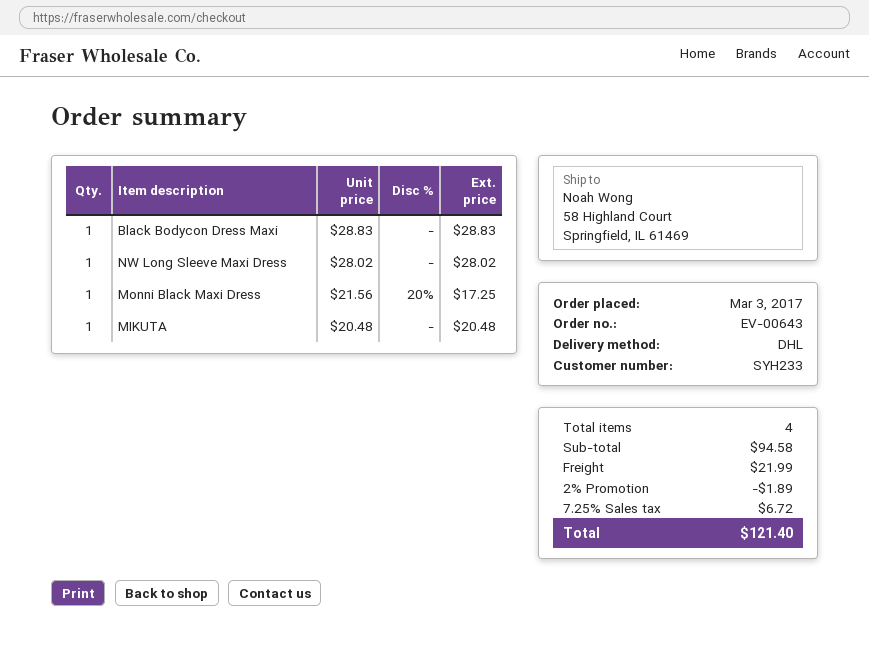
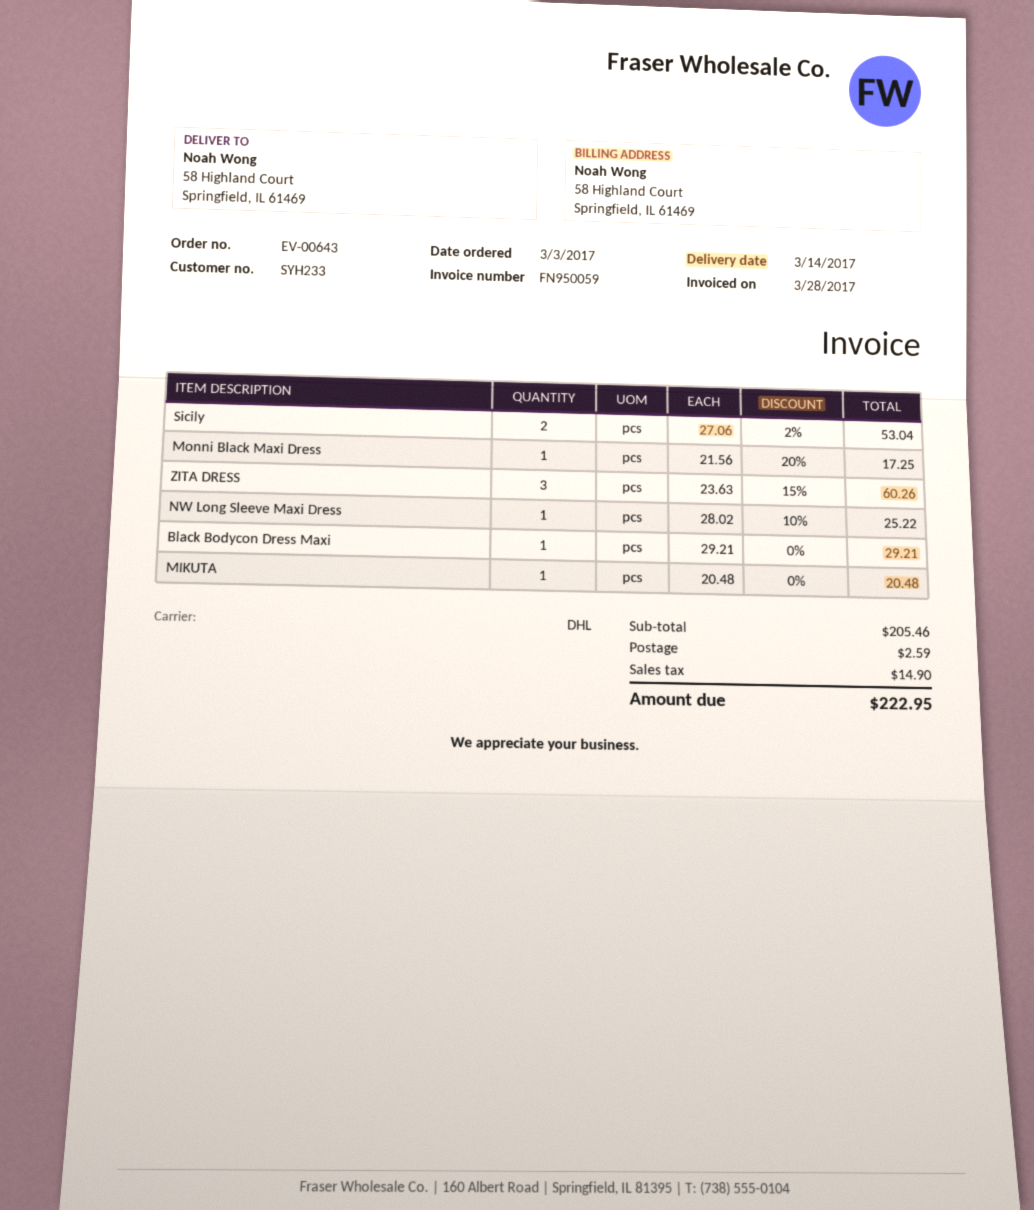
Black Bodycon Dress Maxi: 1 x 28.83 = 28.83 -> 1 x 29.21 = 29.21
NW Long Sleeve Maxi Dress: 1 x 28.02 = 28.02 -> 1 x 28.02 - 10% = 25.22
Sicily: none -> 2 x 27.06 - 2% = 53.04
ZITA DRESS: none -> 3 x 23.63 - 15% = 60.26
subtotal: 94.58 -> 205.46
discount: 2% = 1.89 -> none
shipping: 21.99 -> 2.59
tax: 6.72 -> 14.90
total: 121.40 -> 222.95

